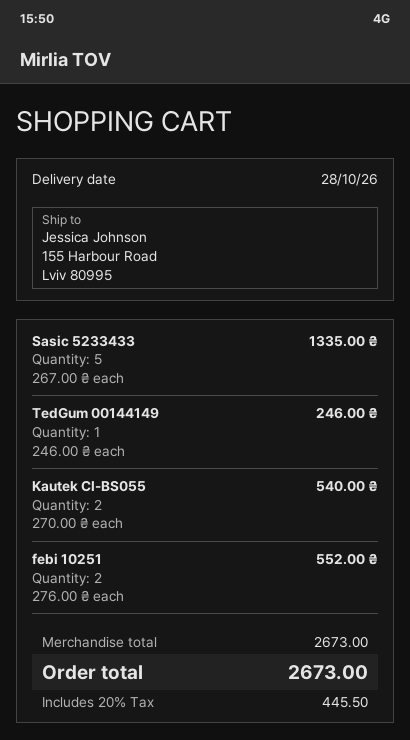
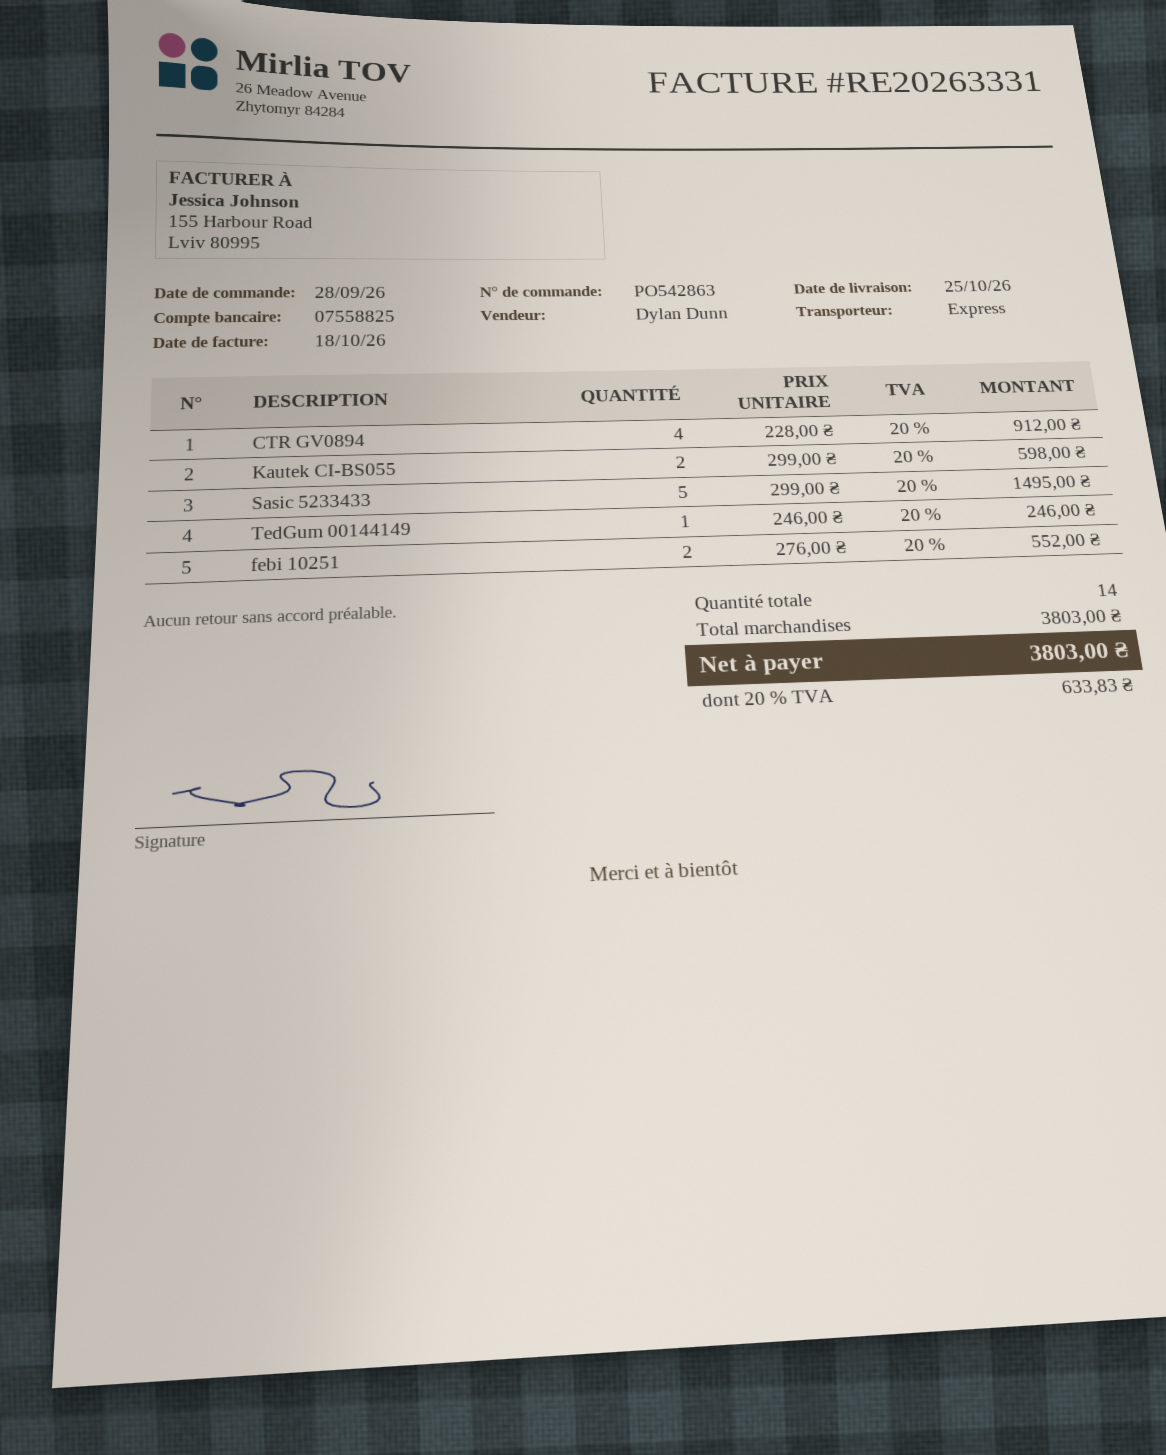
delivery date: 2026-10-28 -> 2026-10-25
Sasic 5233433: 5 x 267.00 = 1335.00 -> 5 x 299.00 = 1495.00
Kautek CI-BS055: 2 x 270.00 = 540.00 -> 2 x 299.00 = 598.00
CTR GV0894: none -> 4 x 228.00 = 912.00
subtotal: 2673.00 -> 3803.00
tax: 20% = 445.50 -> 20% = 633.83
total: 2673.00 -> 3803.00

